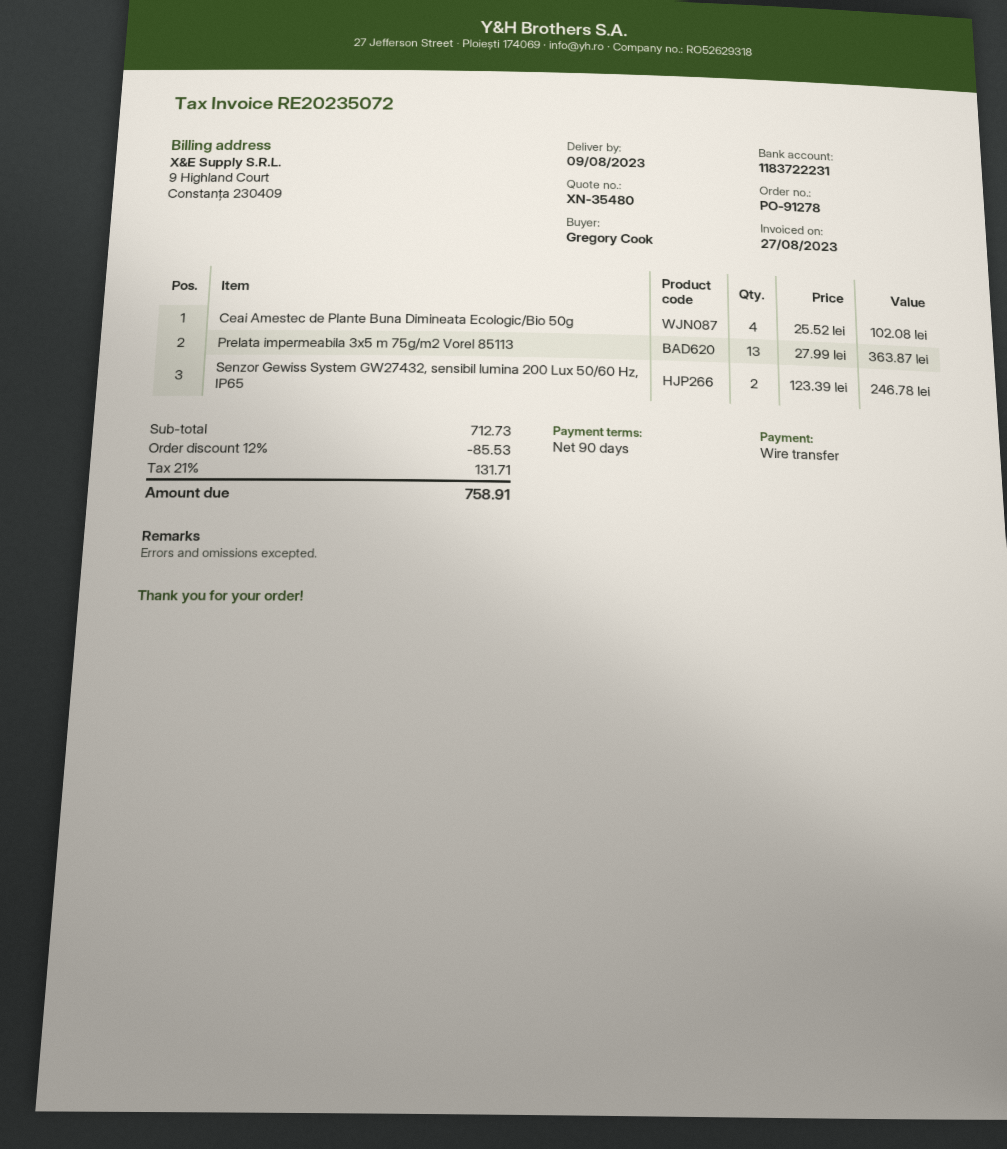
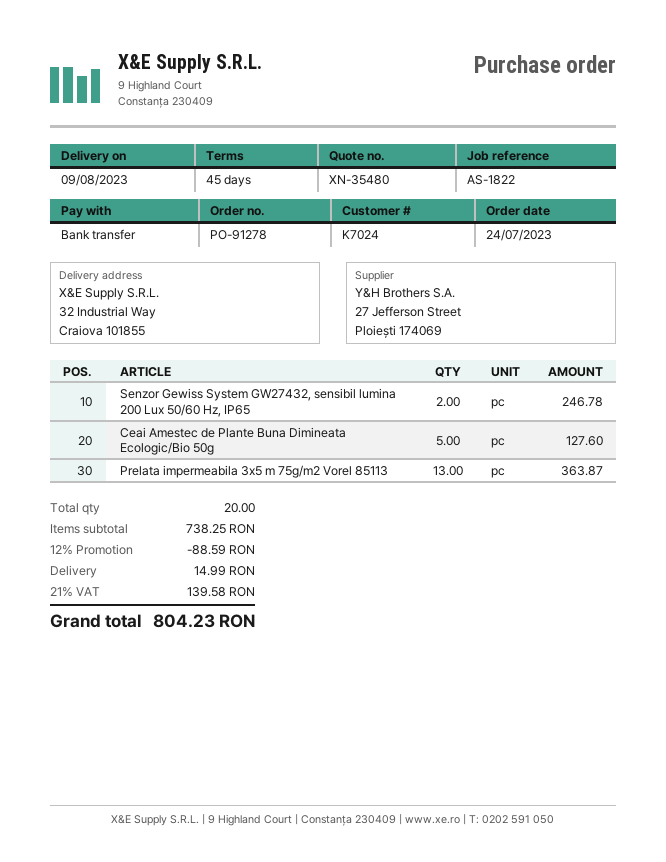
payment terms: 90 days -> 45 days
Ceai Amestec de Plante Buna Dimineata Ecologic/Bio 50g: 4 for 102.08 -> 5 for 127.60
subtotal: 712.73 -> 738.25
discount: 12% = 85.53 -> 12% = 88.59
shipping: none -> 14.99
tax: 21% = 131.71 -> 21% = 139.58
total: 758.91 -> 804.23

